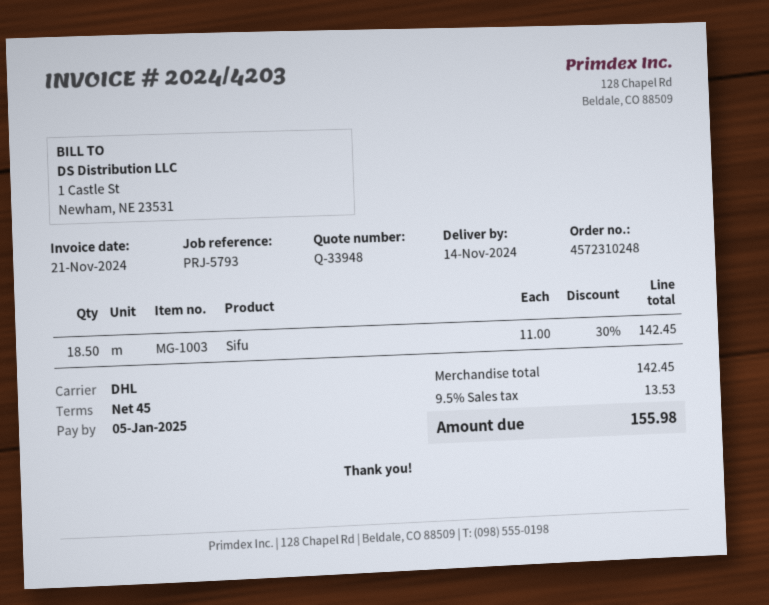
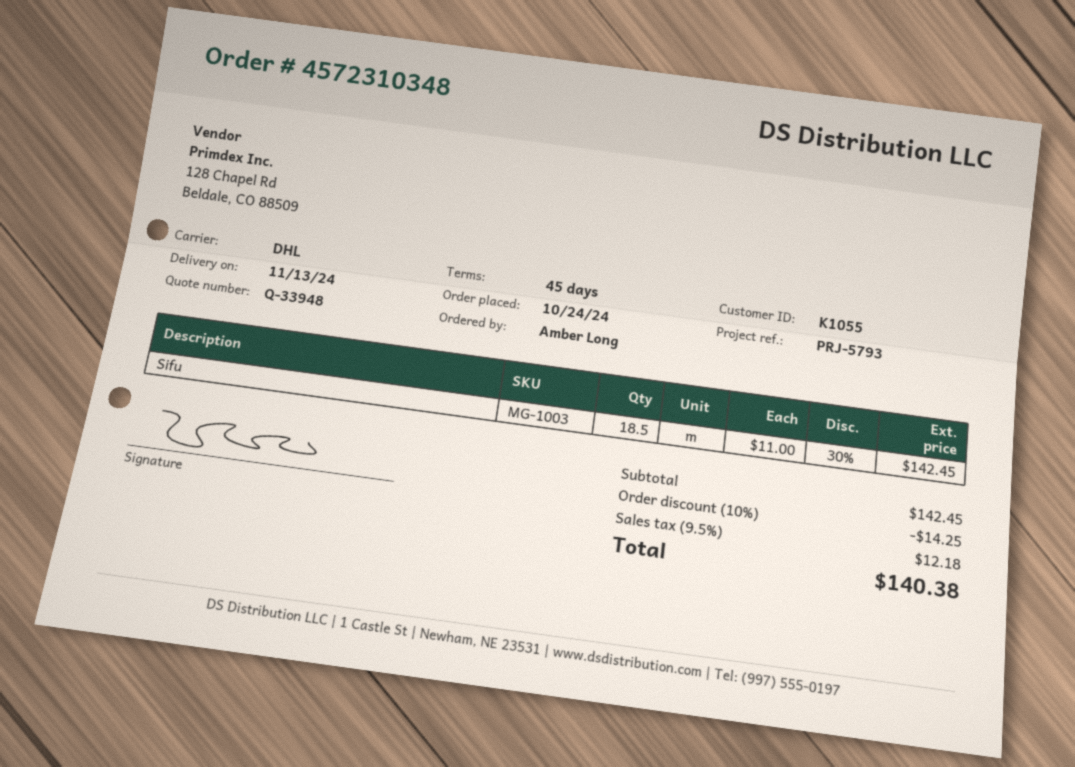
order number: 4572310248 -> 4572310348
delivery date: 2024-11-14 -> 2024-11-13
discount: none -> 10% = 14.25
tax: 9.5% = 13.53 -> 9.5% = 12.18
total: 155.98 -> 140.38

